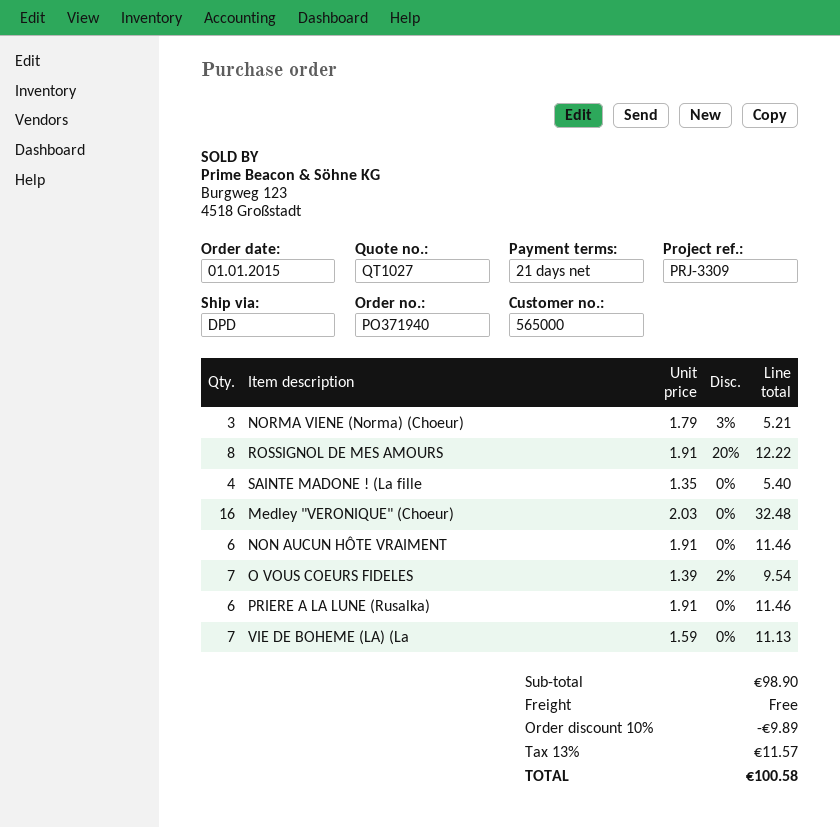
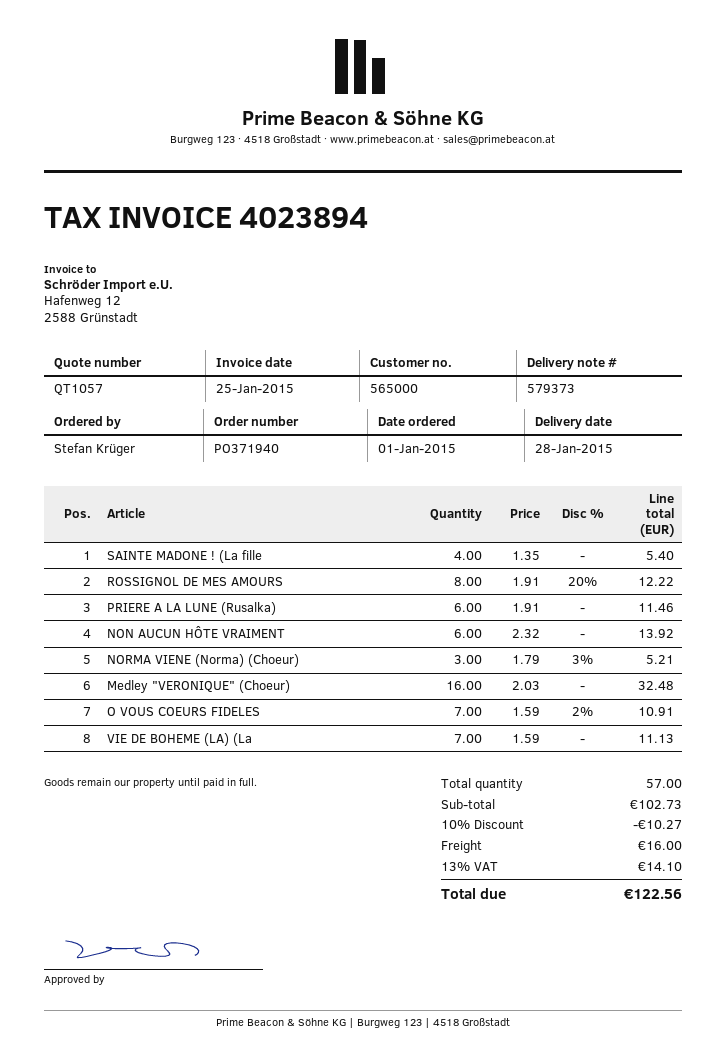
quote number: QT1027 -> QT1057
NON AUCUN HÔTE VRAIMENT: 6 x 1.91 = 11.46 -> 6 x 2.32 = 13.92
O VOUS COEURS FIDELES: 7 x 1.39 - 2% = 9.54 -> 7 x 1.59 - 2% = 10.91
subtotal: 98.90 -> 102.73
discount: 10% = 9.89 -> 10% = 10.27
shipping: 0.00 -> 16.00
tax: 13% = 11.57 -> 13% = 14.10
total: 100.58 -> 122.56

